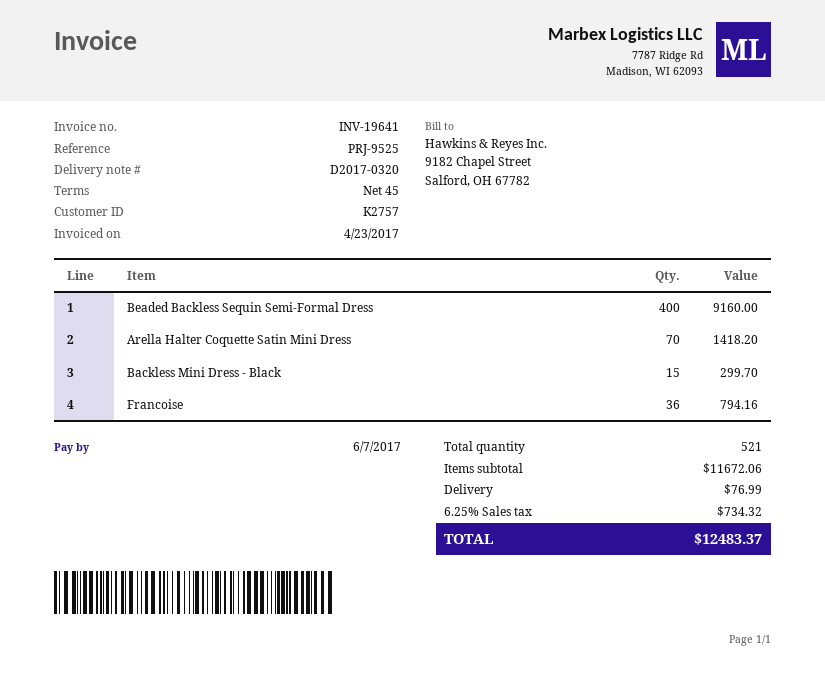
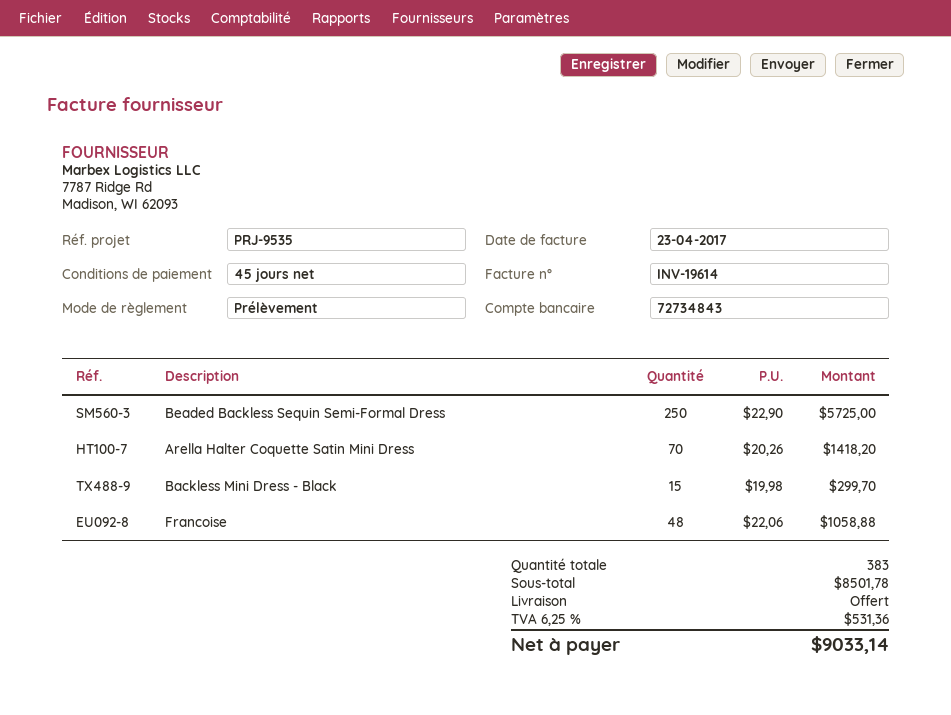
invoice number: INV-19641 -> INV-19614
reference: PRJ-9525 -> PRJ-9535
Beaded Backless Sequin Semi-Formal Dress: 400 for 9160.00 -> 250 for 5725.00
Francoise: 36 for 794.16 -> 48 for 1058.88
total quantity: 521 -> 383
subtotal: 11672.06 -> 8501.78
shipping: 76.99 -> 0.00
tax: 6.25% = 734.32 -> 6.25% = 531.36
total: 12483.37 -> 9033.14

